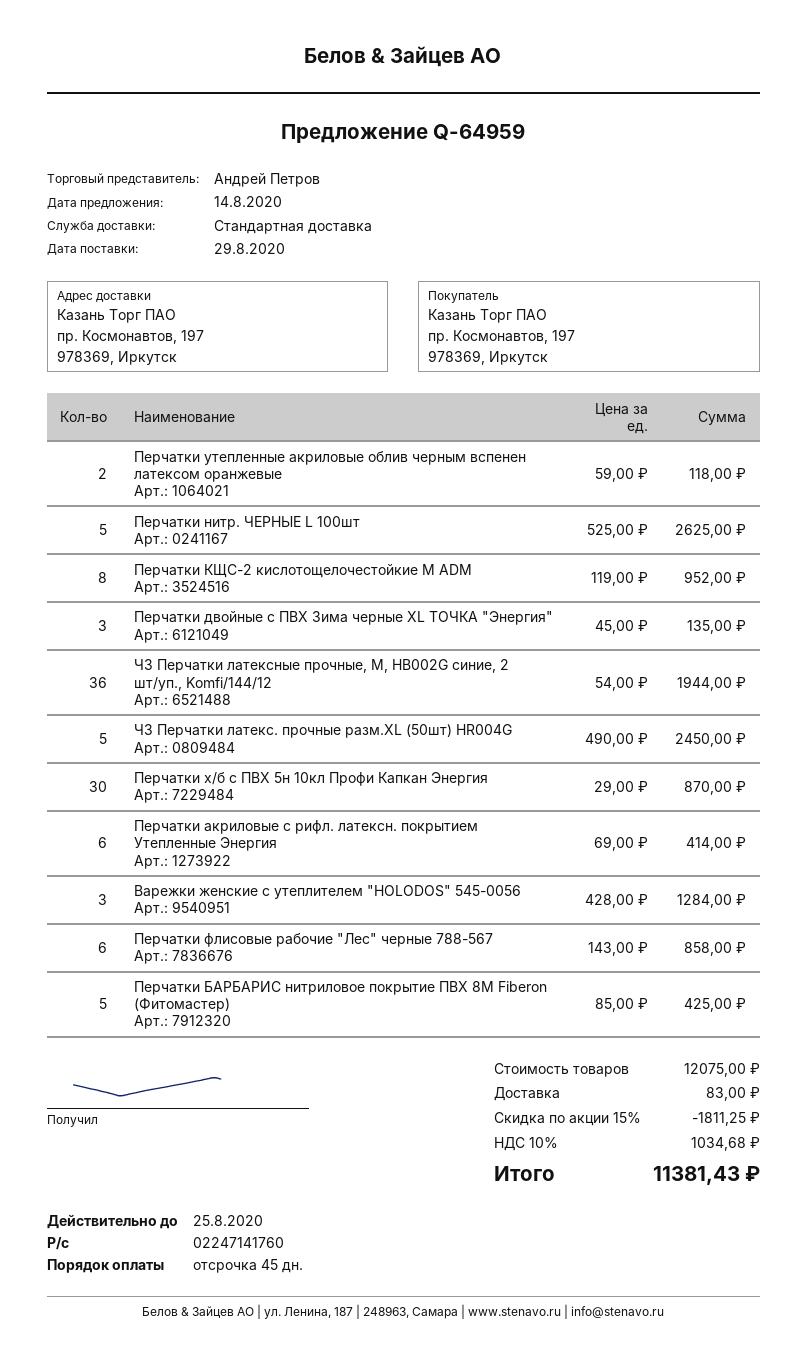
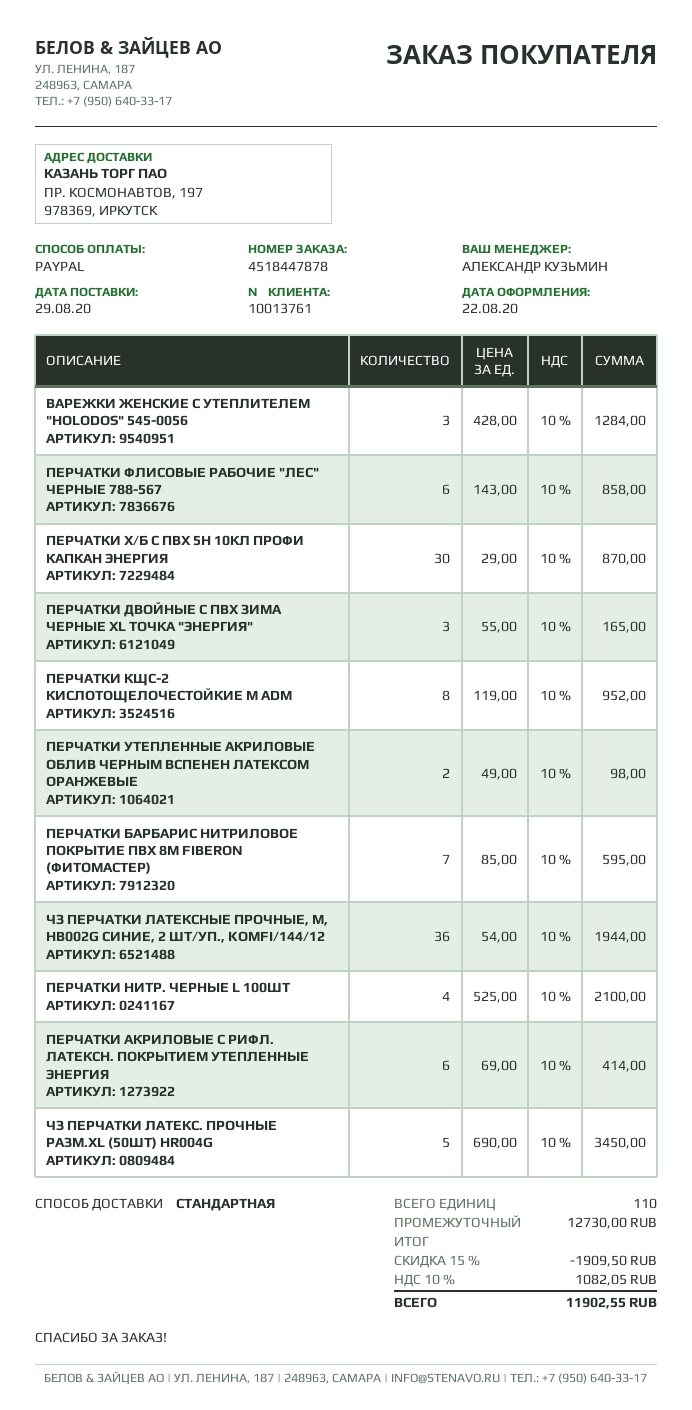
sales rep: Андрей Петров -> АЛЕКСАНДР КУЗЬМИН
Перчатки утепленные акриловые облив черным вспенен латексом оранжевые: 2 x 59.00 = 118.00 -> 2 x 49.00 = 98.00
Перчатки нитр. ЧЕРНЫЕ L 100шт: 5 x 525.00 = 2625.00 -> 4 x 525.00 = 2100.00
Перчатки двойные с ПВХ Зима черные XL ТОЧКА "Энергия": 3 x 45.00 = 135.00 -> 3 x 55.00 = 165.00
ЧЗ Перчатки латекс. прочные разм.XL (50шт) HR004G: 5 x 490.00 = 2450.00 -> 5 x 690.00 = 3450.00
Перчатки БАРБАРИС нитриловое покрытие ПВХ 8М Fiberon (Фитомастер): 5 x 85.00 = 425.00 -> 7 x 85.00 = 595.00
subtotal: 12075.00 -> 12730.00
discount: 15% = 1811.25 -> 15% = 1909.50
shipping: 83.00 -> none
tax: 10% = 1034.68 -> 10% = 1082.05
total: 11381.43 -> 11902.55

